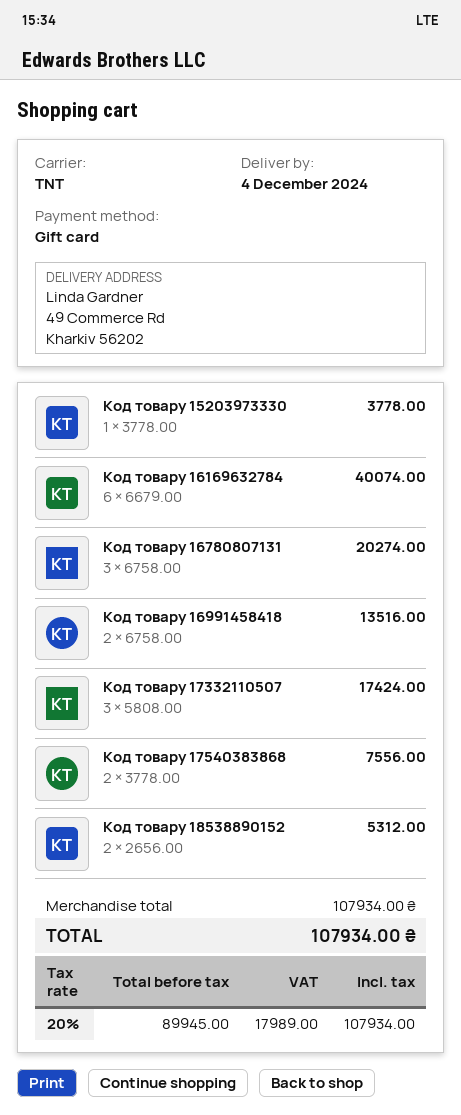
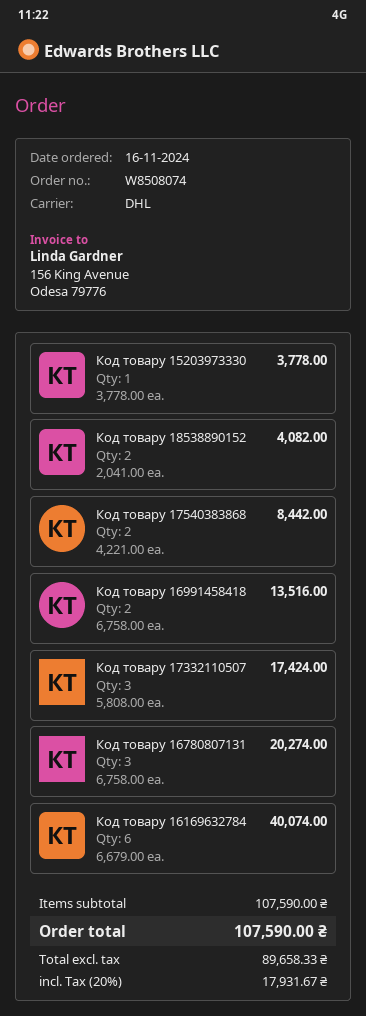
shipping method: TNT -> DHL
Код товару 17540383868: 2 x 3778.00 = 7556.00 -> 2 x 4221.00 = 8442.00
Код товару 18538890152: 2 x 2656.00 = 5312.00 -> 2 x 2041.00 = 4082.00
subtotal: 107934.00 -> 107590.00
net: 89945.00 -> 89658.33
tax: 20% = 17989.00 -> 20% = 17931.67
total: 107934.00 -> 107590.00

